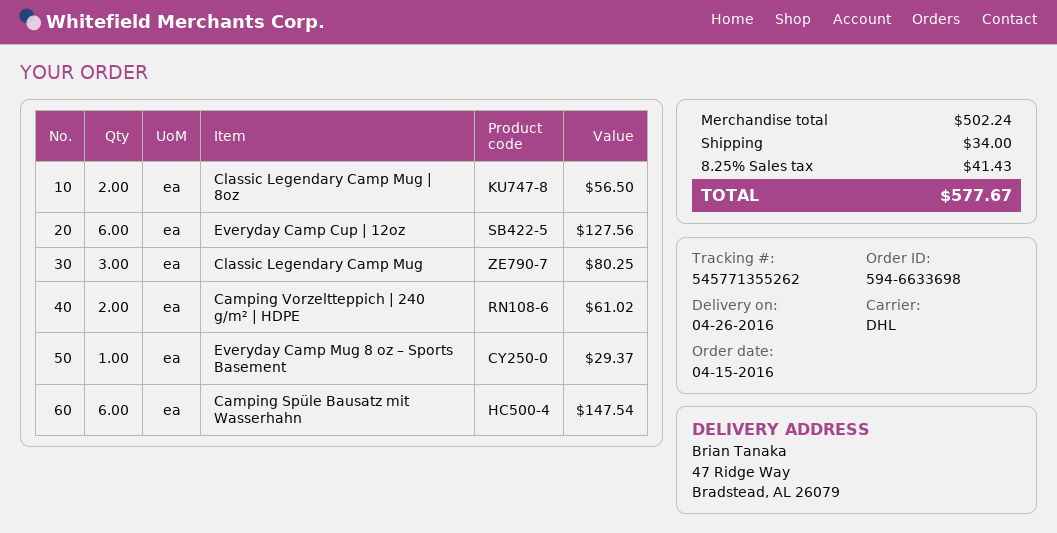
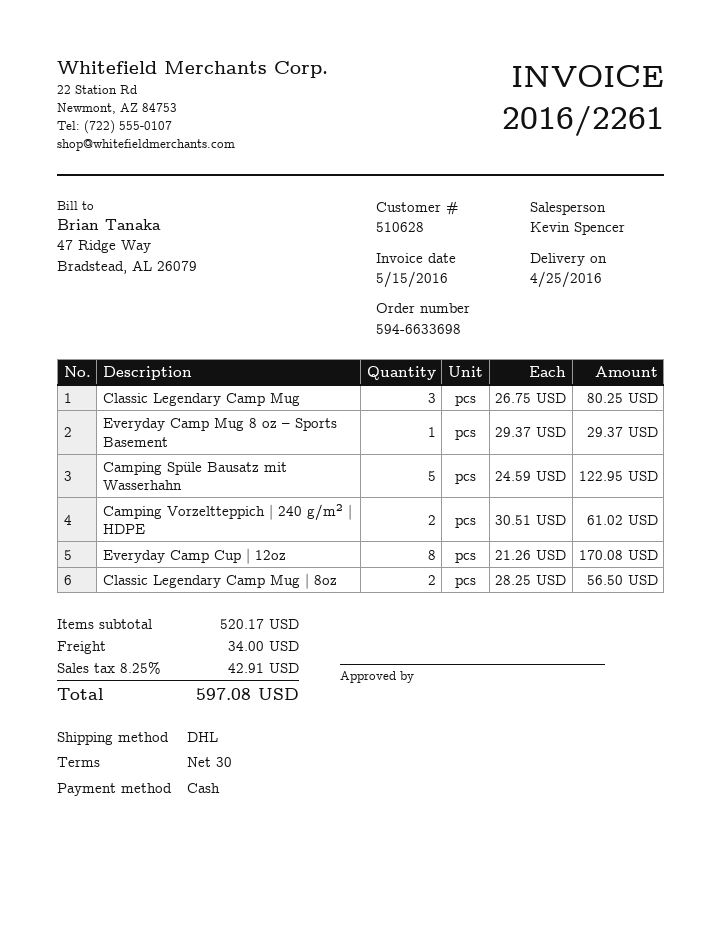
delivery date: 2016-04-26 -> 2016-04-25
Everyday Camp Cup | 12oz: 6 for 127.56 -> 8 for 170.08
Camping Spüle Bausatz mit Wasserhahn: 6 for 147.54 -> 5 for 122.95
subtotal: 502.24 -> 520.17
tax: 8.25% = 41.43 -> 8.25% = 42.91
total: 577.67 -> 597.08

